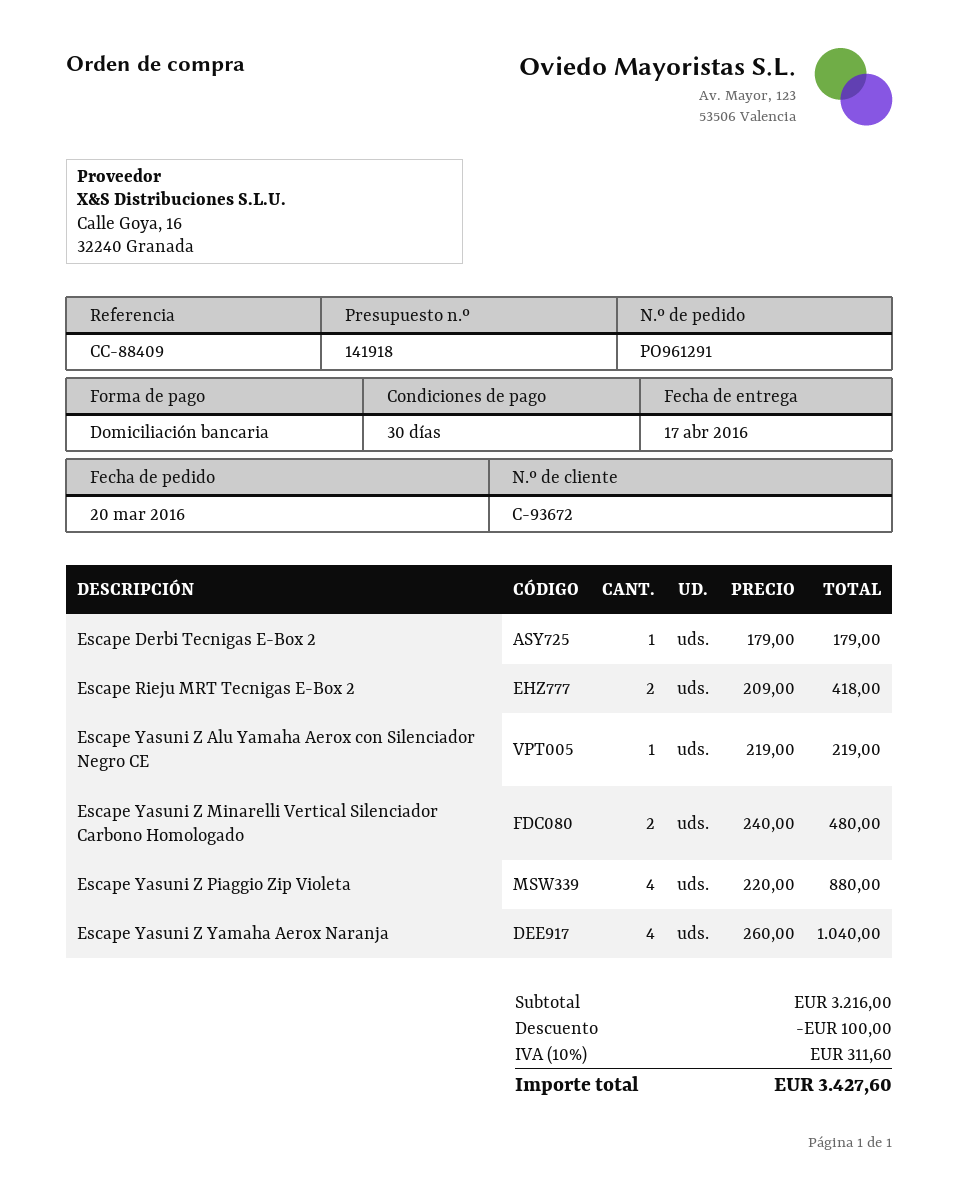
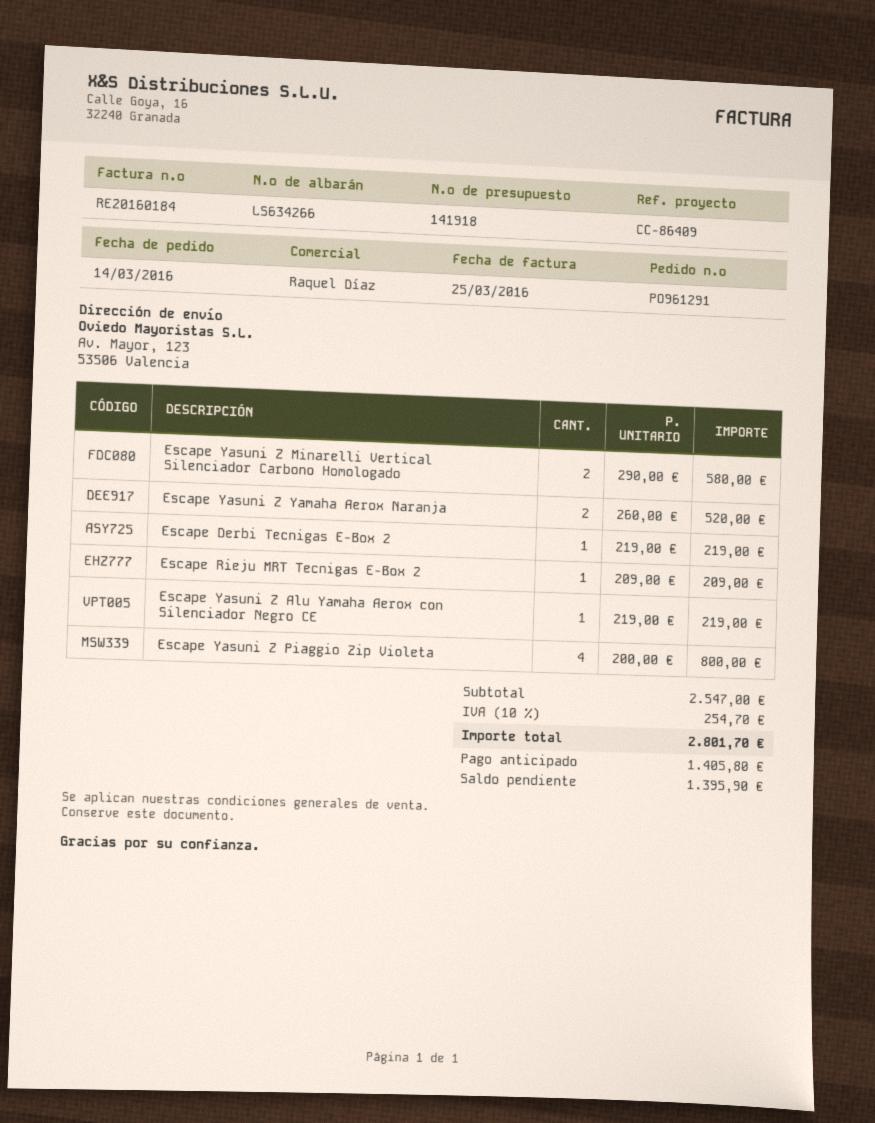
order date: 2016-03-20 -> 2016-03-14
reference: CC-88409 -> CC-86409
Escape Derbi Tecnigas E-Box 2: 1 x 179.00 = 179.00 -> 1 x 219.00 = 219.00
Escape Rieju MRT Tecnigas E-Box 2: 2 x 209.00 = 418.00 -> 1 x 209.00 = 209.00
Escape Yasuni Z Minarelli Vertical Silenciador Carbono Homologado: 2 x 240.00 = 480.00 -> 2 x 290.00 = 580.00
Escape Yasuni Z Piaggio Zip Violeta: 4 x 220.00 = 880.00 -> 4 x 200.00 = 800.00
Escape Yasuni Z Yamaha Aerox Naranja: 4 x 260.00 = 1040.00 -> 2 x 260.00 = 520.00
subtotal: 3216.00 -> 2547.00
discount: 100.00 -> none
tax: 10% = 311.60 -> 10% = 254.70
total: 3427.60 -> 2801.70

